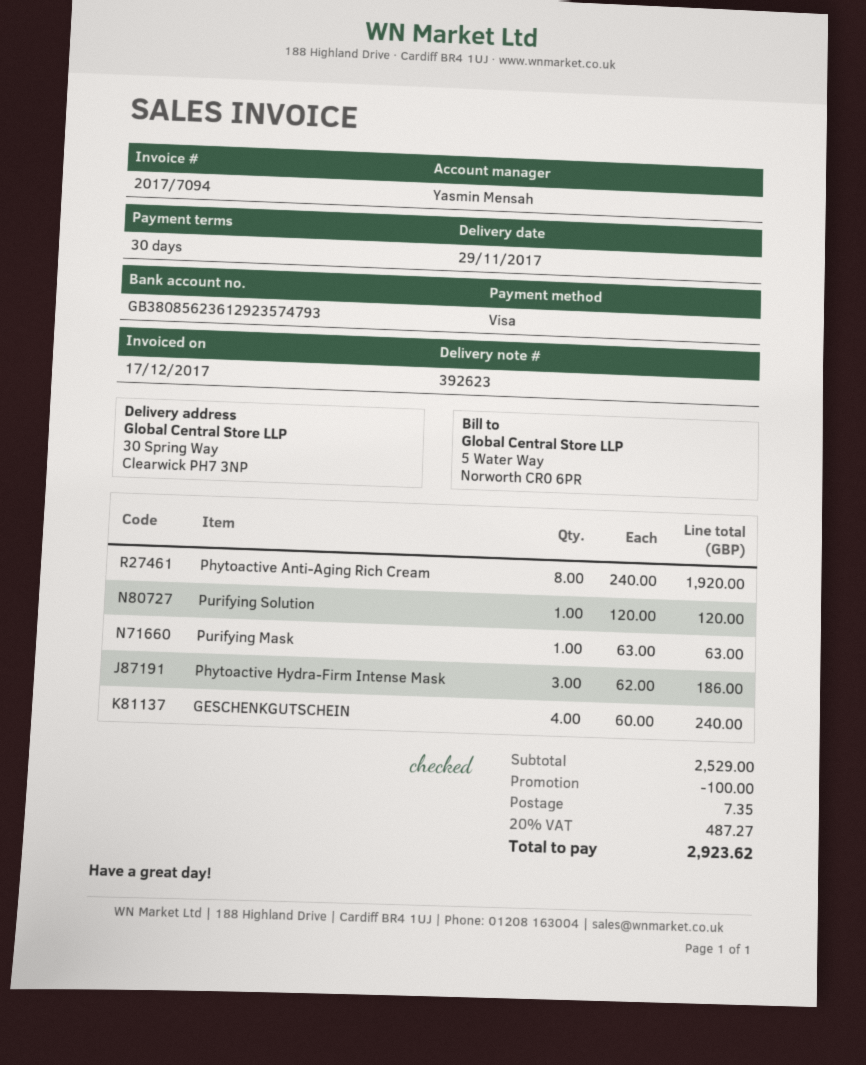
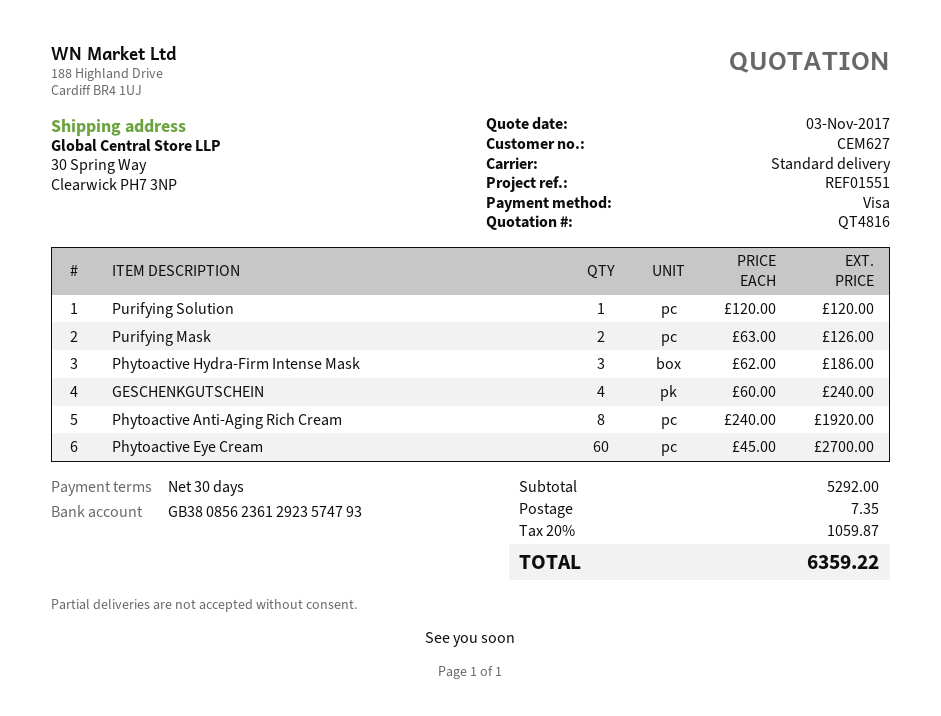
Purifying Mask: 1 x 63.00 = 63.00 -> 2 x 63.00 = 126.00
Phytoactive Eye Cream: none -> 60 x 45.00 = 2700.00
subtotal: 2529.00 -> 5292.00
discount: 100.00 -> none
tax: 20% = 487.27 -> 20% = 1059.87
total: 2923.62 -> 6359.22

